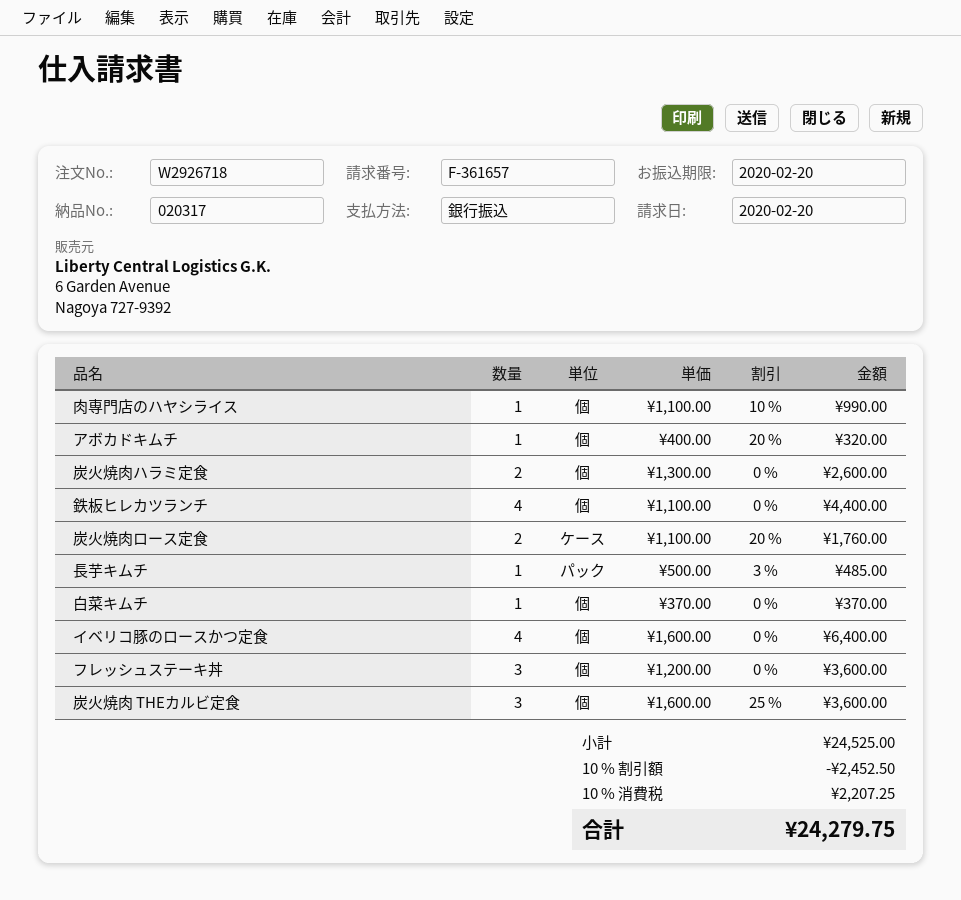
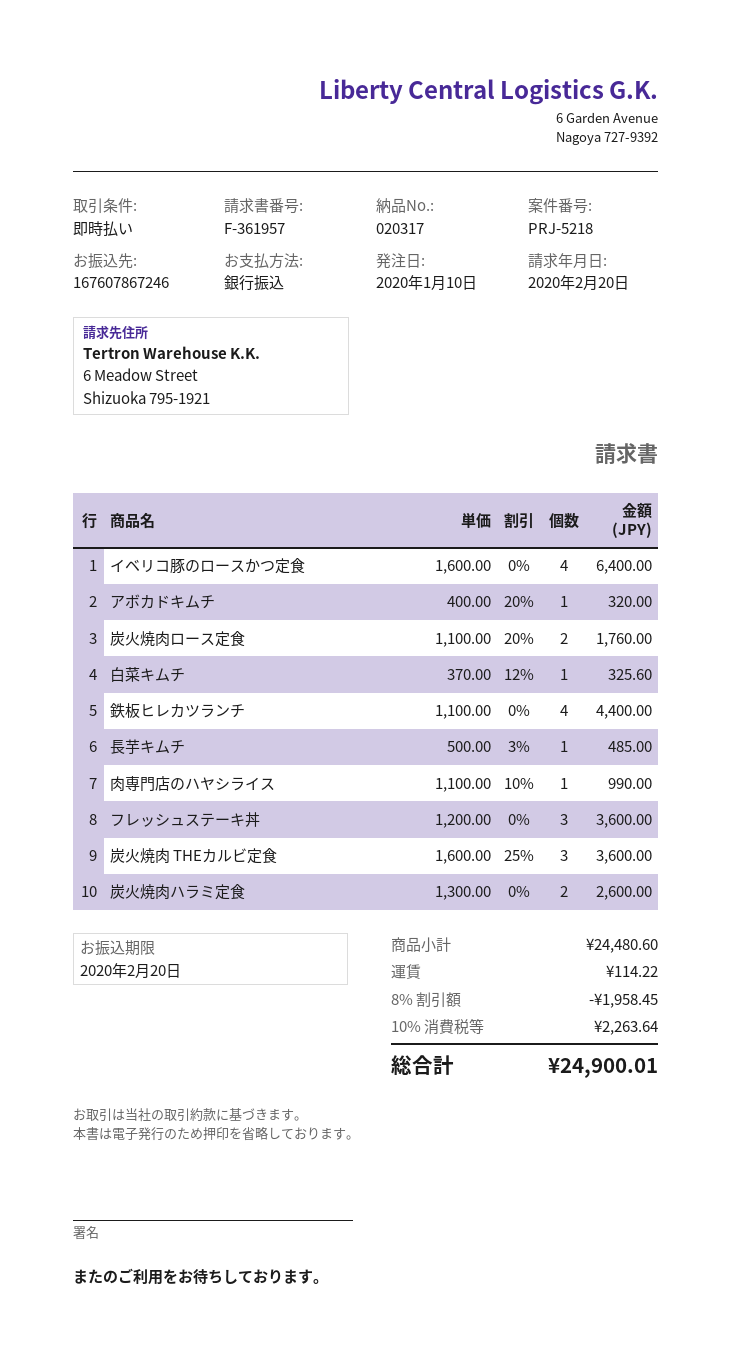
invoice number: F-361657 -> F-361957
白菜キムチ: 1 x 370.00 = 370.00 -> 1 x 370.00 - 12% = 325.60
subtotal: 24525.00 -> 24480.60
discount: 10% = 2452.50 -> 8% = 1958.45
shipping: none -> 114.22
tax: 10% = 2207.25 -> 10% = 2263.64
total: 24279.75 -> 24900.01

